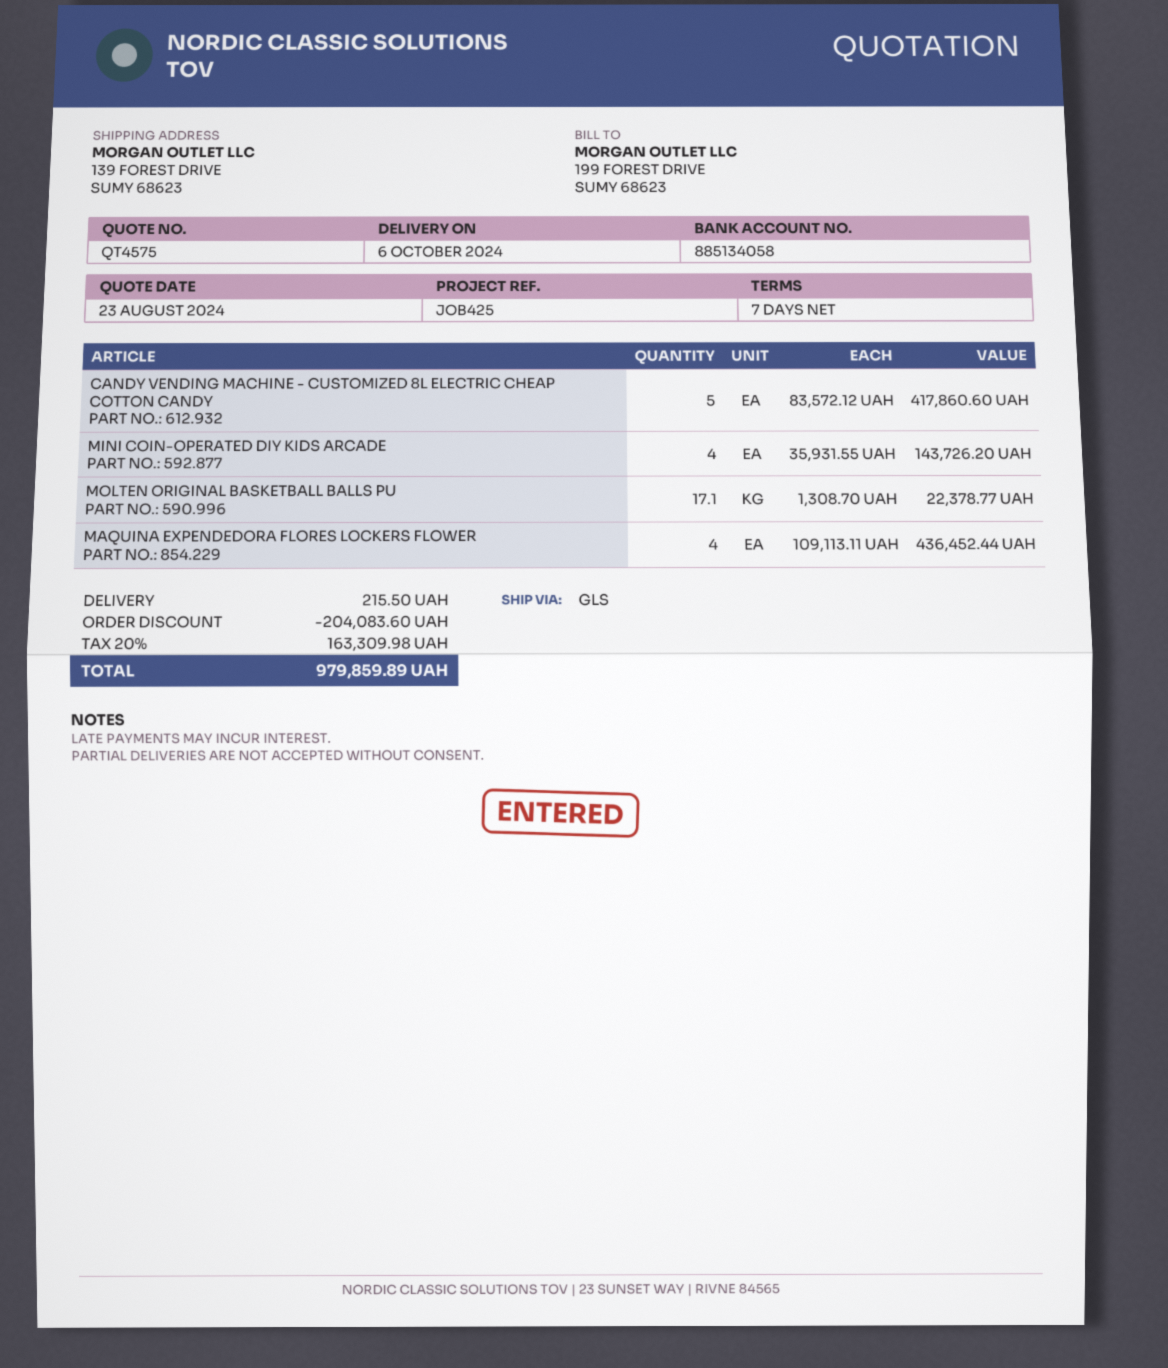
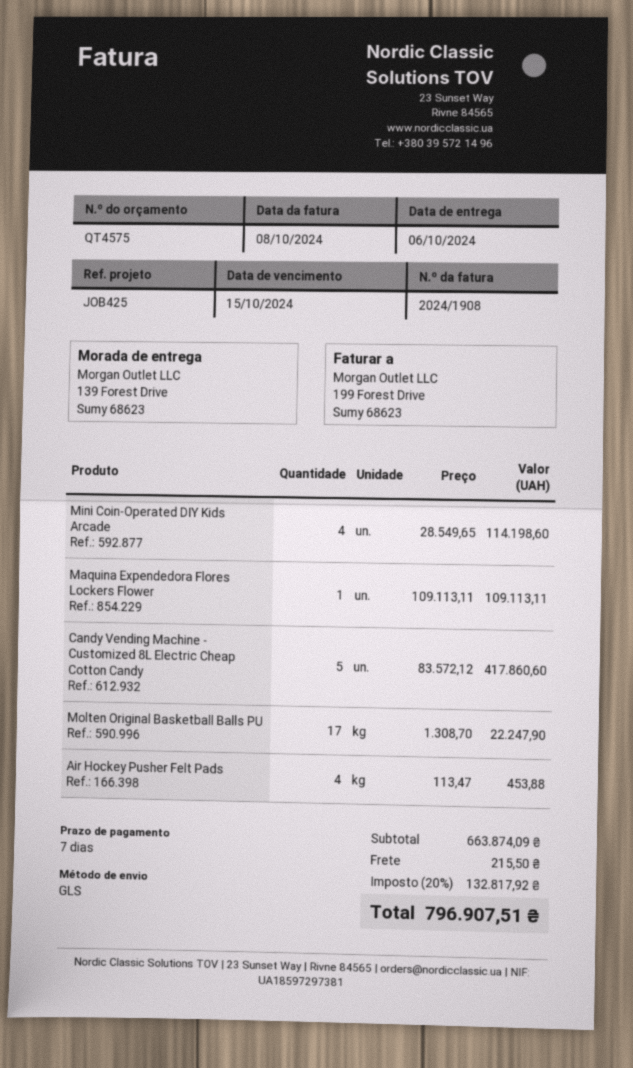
MINI COIN-OPERATED DIY KIDS ARCADE: 4 x 35931.55 = 143726.20 -> 4 x 28549.65 = 114198.60
MOLTEN ORIGINAL BASKETBALL BALLS PU: 17.1 x 1308.70 = 22378.77 -> 17 x 1308.70 = 22247.90
MAQUINA EXPENDEDORA FLORES LOCKERS FLOWER: 4 x 109113.11 = 436452.44 -> 1 x 109113.11 = 109113.11
Air Hockey Pusher Felt Pads: none -> 4 x 113.47 = 453.88
discount: 204083.60 -> none
tax: 20% = 163309.98 -> 20% = 132817.92
total: 979859.89 -> 796907.51

